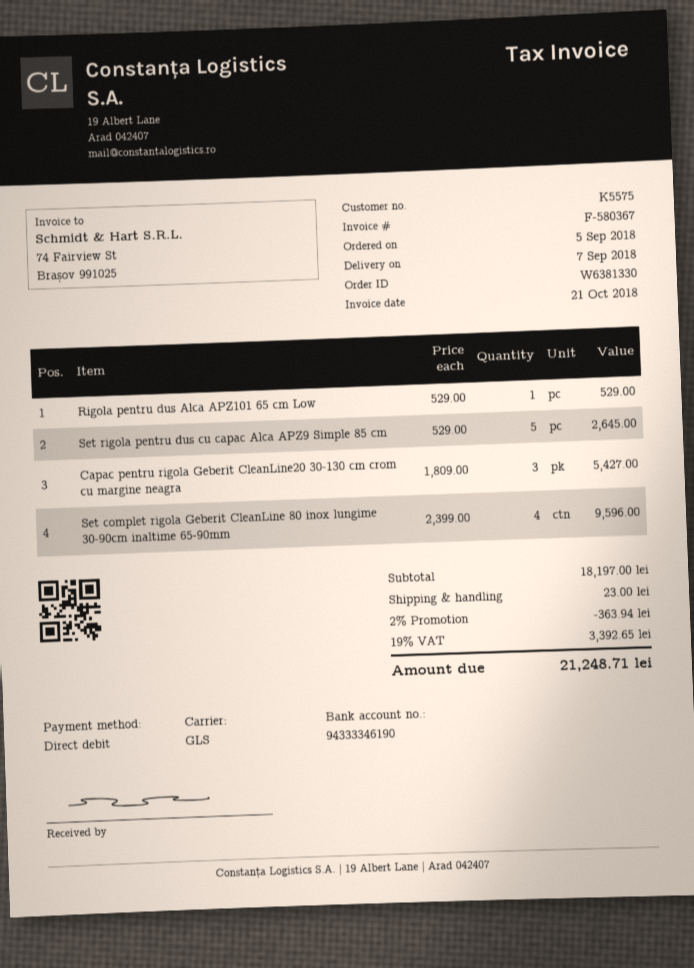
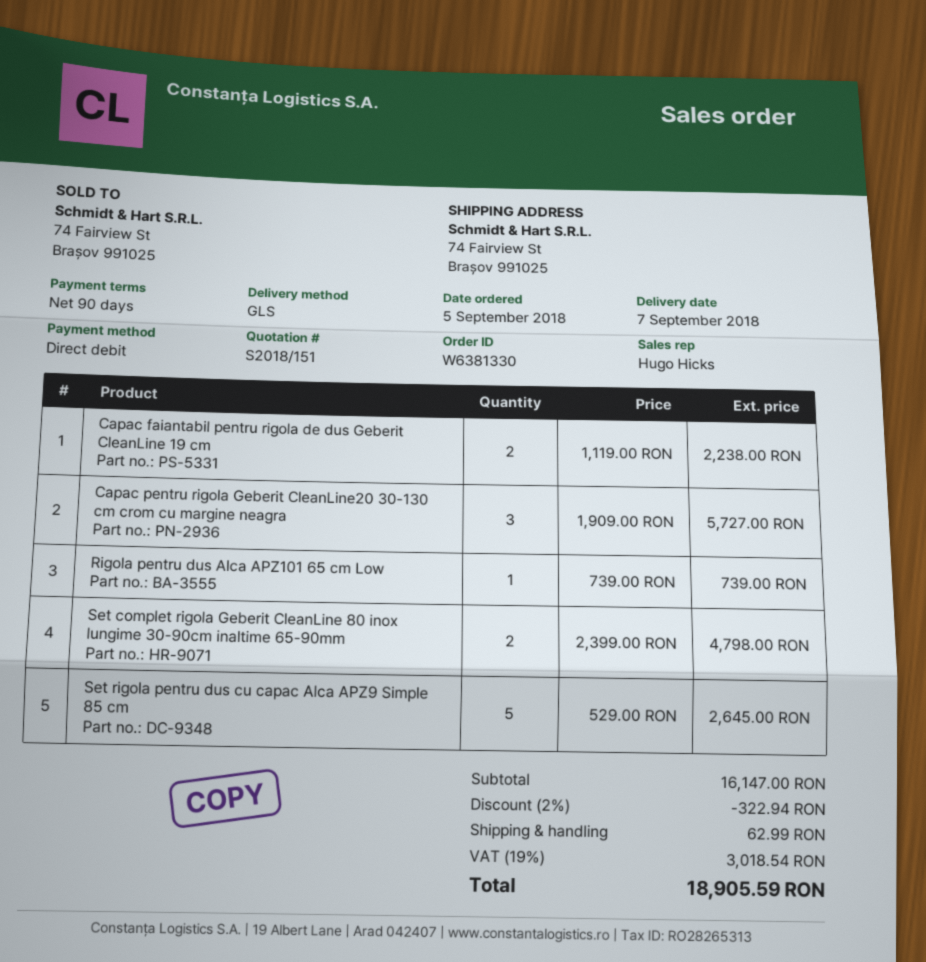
Rigola pentru dus Alca APZ101 65 cm Low: 1 x 529.00 = 529.00 -> 1 x 739.00 = 739.00
Capac pentru rigola Geberit CleanLine20 30-130 cm crom cu margine neagra: 3 x 1809.00 = 5427.00 -> 3 x 1909.00 = 5727.00
Set complet rigola Geberit CleanLine 80 inox lungime 30-90cm inaltime 65-90mm: 4 x 2399.00 = 9596.00 -> 2 x 2399.00 = 4798.00
Capac faiantabil pentru rigola de dus Geberit CleanLine 19 cm: none -> 2 x 1119.00 = 2238.00
subtotal: 18197.00 -> 16147.00
discount: 2% = 363.94 -> 2% = 322.94
shipping: 23.00 -> 62.99
tax: 19% = 3392.65 -> 19% = 3018.54
total: 21248.71 -> 18905.59

